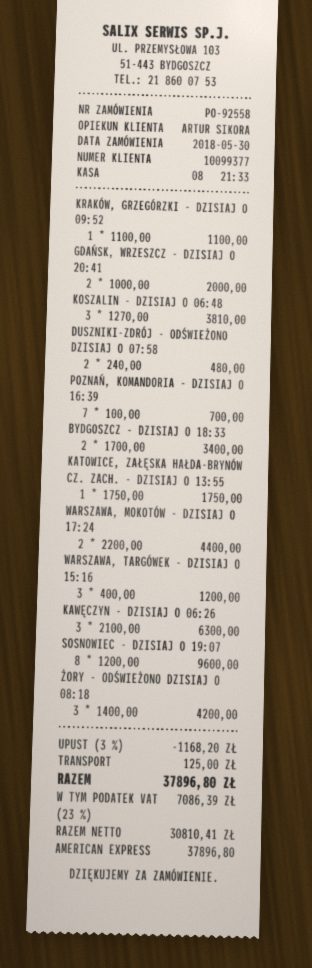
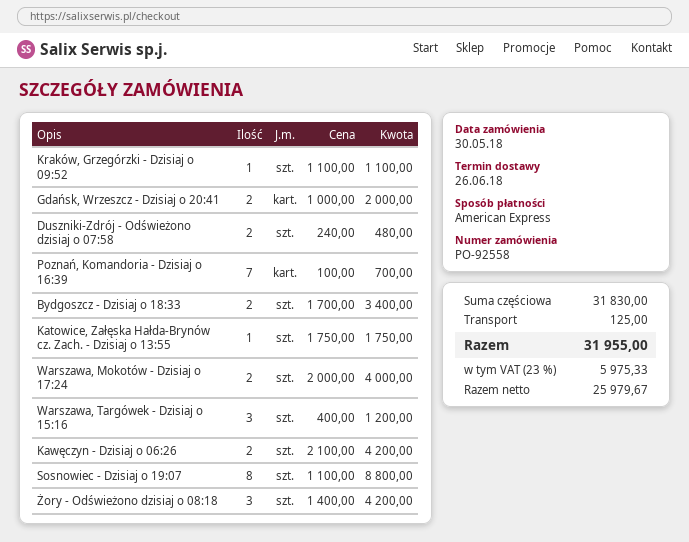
KOSZALIN - DZISIAJ O 06:48: 3 x 1270.00 = 3810.00 -> none
WARSZAWA, MOKOTÓW - DZISIAJ O 17:24: 2 x 2200.00 = 4400.00 -> 2 x 2000.00 = 4000.00
KAWĘCZYN - DZISIAJ O 06:26: 3 x 2100.00 = 6300.00 -> 2 x 2100.00 = 4200.00
SOSNOWIEC - DZISIAJ O 19:07: 8 x 1200.00 = 9600.00 -> 8 x 1100.00 = 8800.00
discount: 3% = 1168.20 -> none
net: 30810.41 -> 25979.67
tax: 23% = 7086.39 -> 23% = 5975.33
total: 37896.80 -> 31955.00

